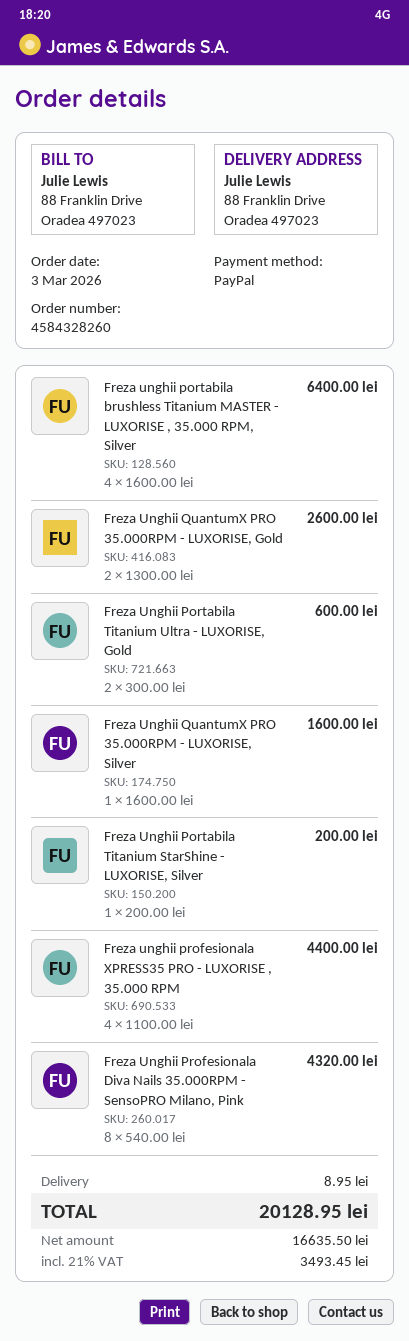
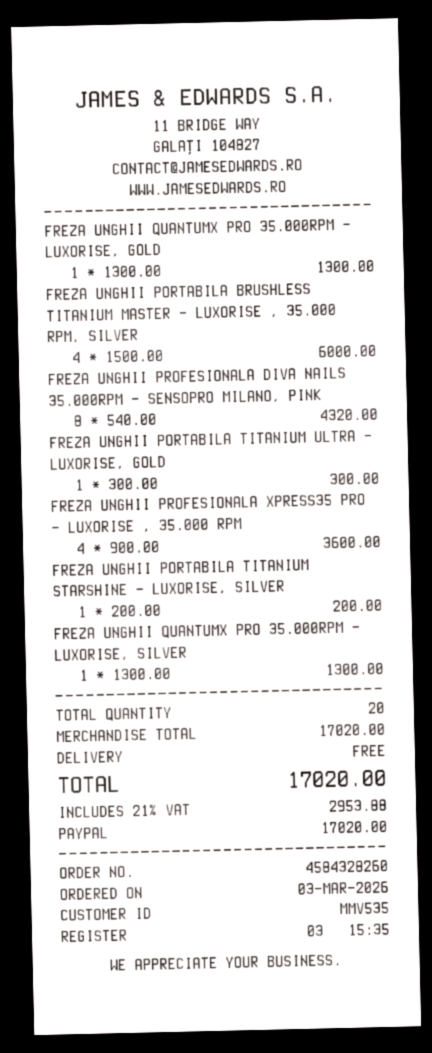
Freza unghii portabila brushless Titanium MASTER - LUXORISE , 35.000 RPM, Silver: 4 x 1600.00 = 6400.00 -> 4 x 1500.00 = 6000.00
Freza Unghii QuantumX PRO 35.000RPM - LUXORISE, Gold: 2 x 1300.00 = 2600.00 -> 1 x 1300.00 = 1300.00
Freza Unghii Portabila Titanium Ultra - LUXORISE, Gold: 2 x 300.00 = 600.00 -> 1 x 300.00 = 300.00
Freza Unghii QuantumX PRO 35.000RPM - LUXORISE, Silver: 1 x 1600.00 = 1600.00 -> 1 x 1300.00 = 1300.00
Freza unghii profesionala XPRESS35 PRO - LUXORISE , 35.000 RPM: 4 x 1100.00 = 4400.00 -> 4 x 900.00 = 3600.00
shipping: 8.95 -> 0.00
tax: 21% = 3493.45 -> 21% = 2953.88
total: 20128.95 -> 17020.00

